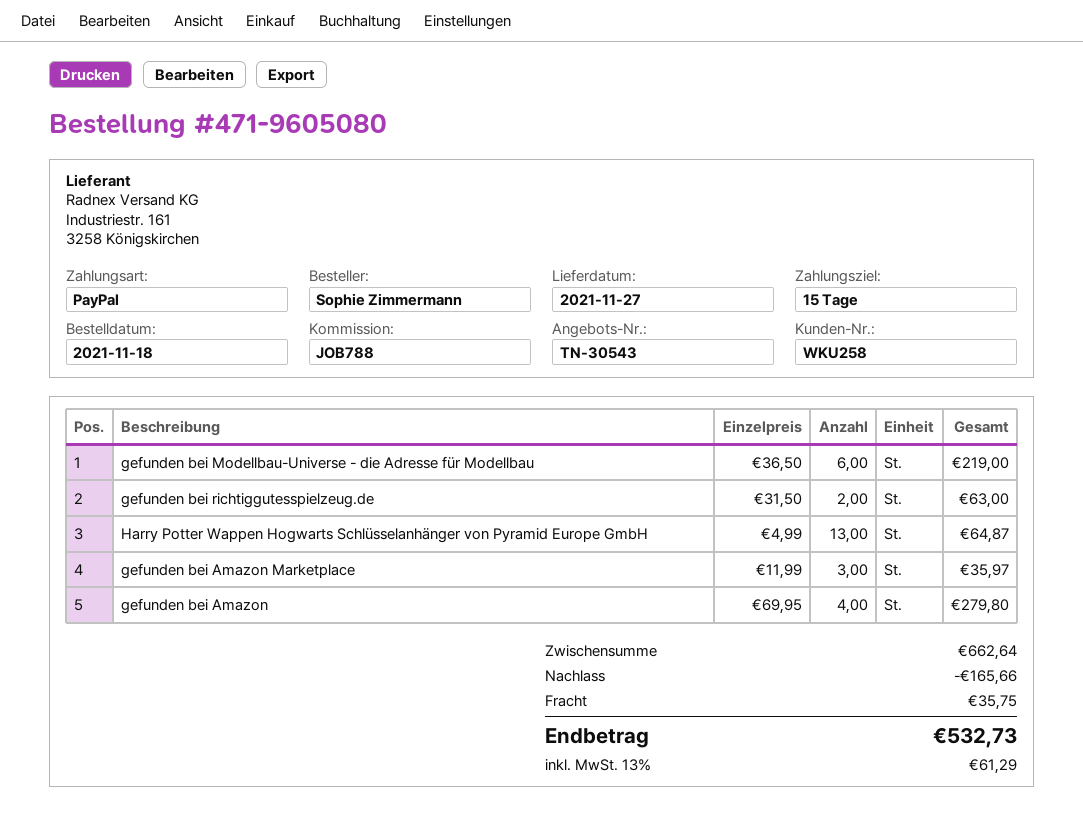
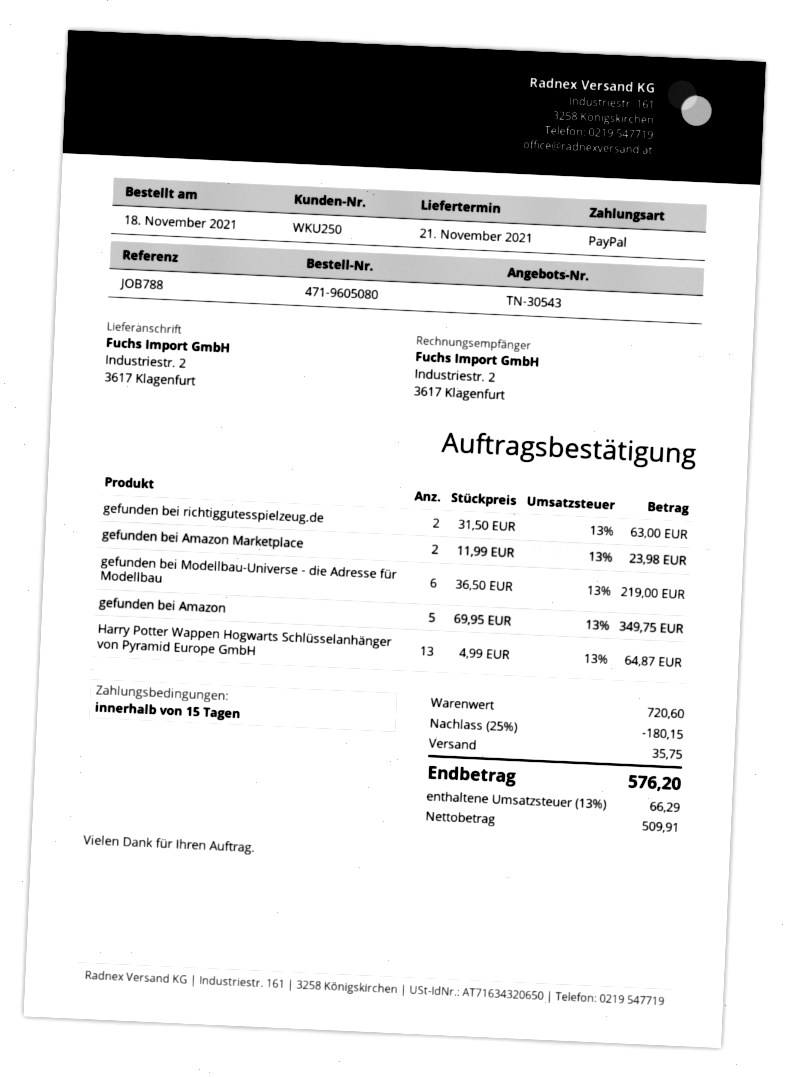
delivery date: 2021-11-27 -> 2021-11-21
customer number: WKU258 -> WKU250
gefunden bei Amazon Marketplace: 3 x 11.99 = 35.97 -> 2 x 11.99 = 23.98
gefunden bei Amazon: 4 x 69.95 = 279.80 -> 5 x 69.95 = 349.75
subtotal: 662.64 -> 720.60
discount: 165.66 -> 180.15
tax: 13% = 61.29 -> 13% = 66.29
total: 532.73 -> 576.20

